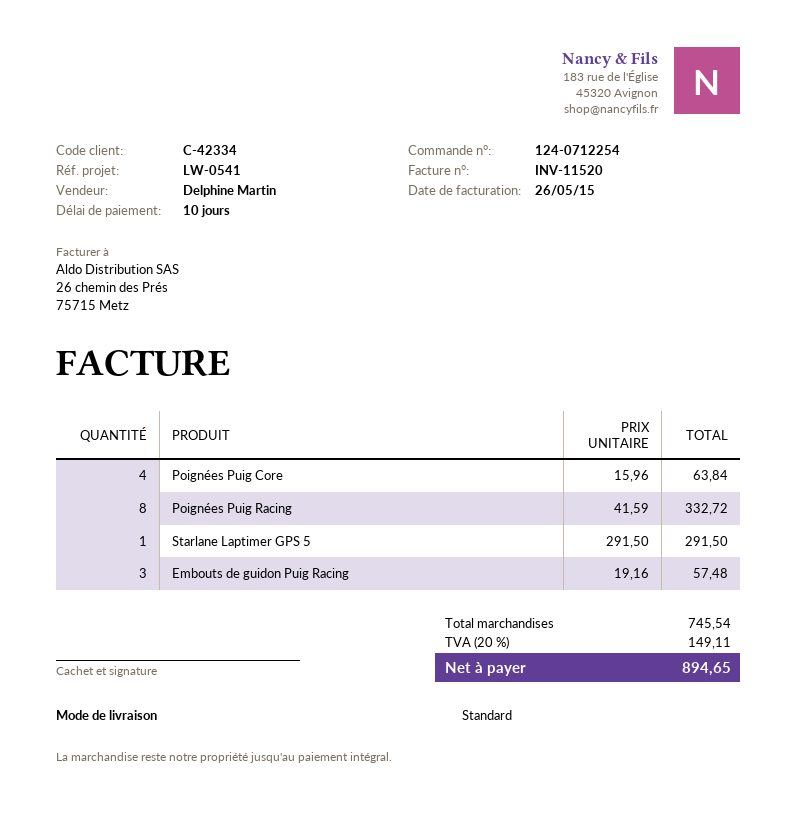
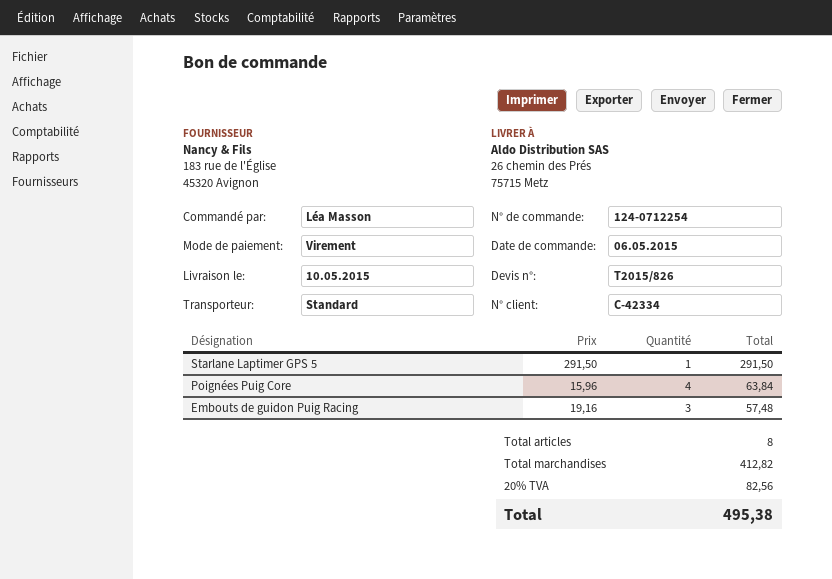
Poignées Puig Racing: 8 x 41.59 = 332.72 -> none
subtotal: 745.54 -> 412.82
tax: 20% = 149.11 -> 20% = 82.56
total: 894.65 -> 495.38

